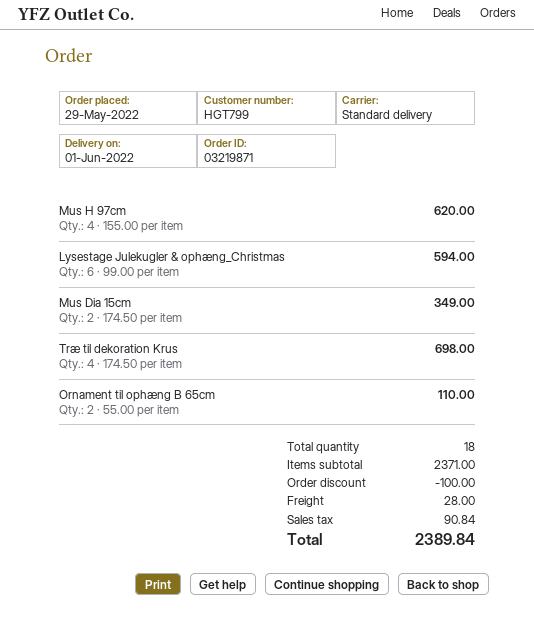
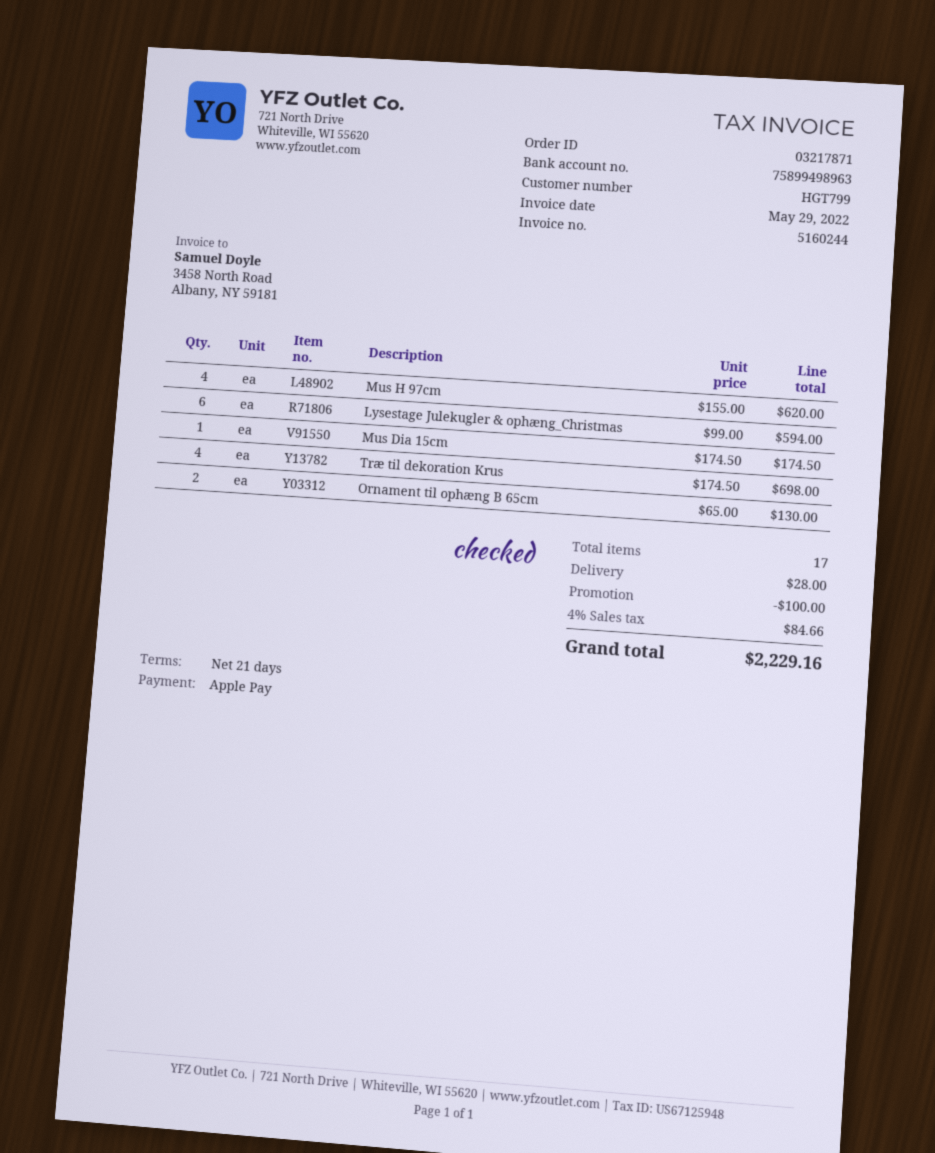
order number: 03219871 -> 03217871
Mus Dia 15cm: 2 x 174.50 = 349.00 -> 1 x 174.50 = 174.50
Ornament til ophæng B 65cm: 2 x 55.00 = 110.00 -> 2 x 65.00 = 130.00
total quantity: 18 -> 17
tax: 90.84 -> 84.66
total: 2389.84 -> 2229.16

